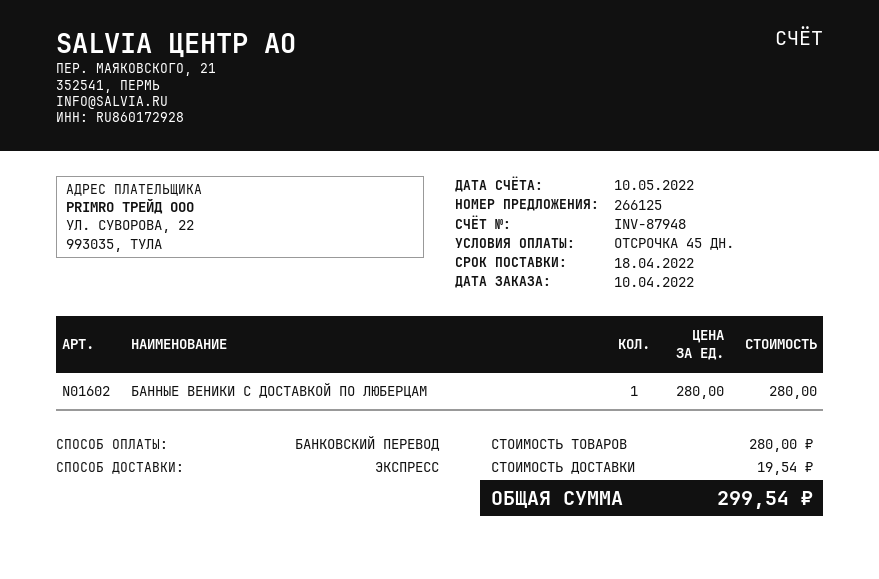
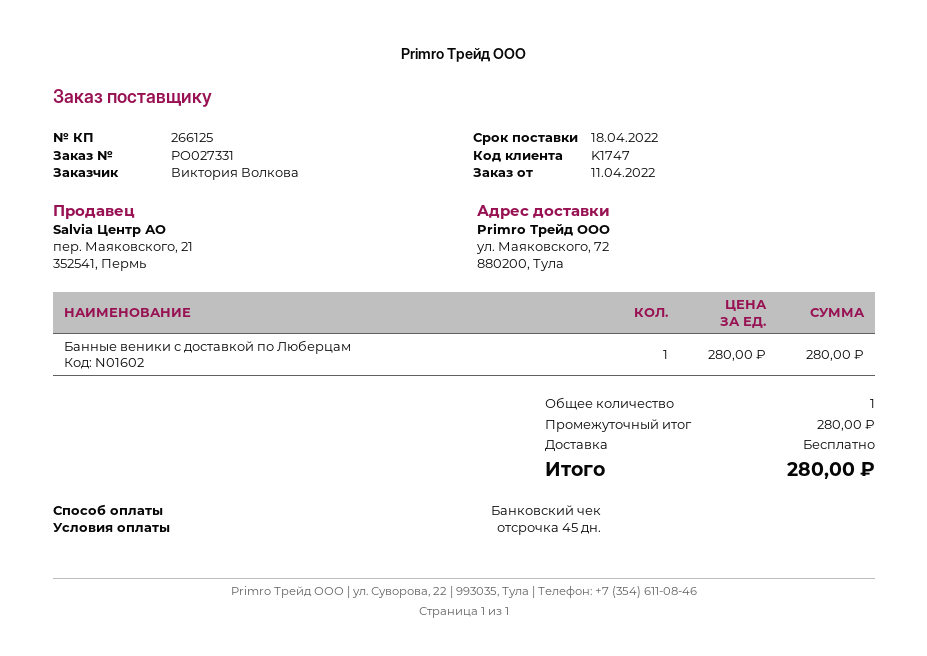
order date: 2022-04-10 -> 2022-04-11
payment method: bank transfer -> cheque
shipping: 19.54 -> 0.00
total: 299.54 -> 280.00

